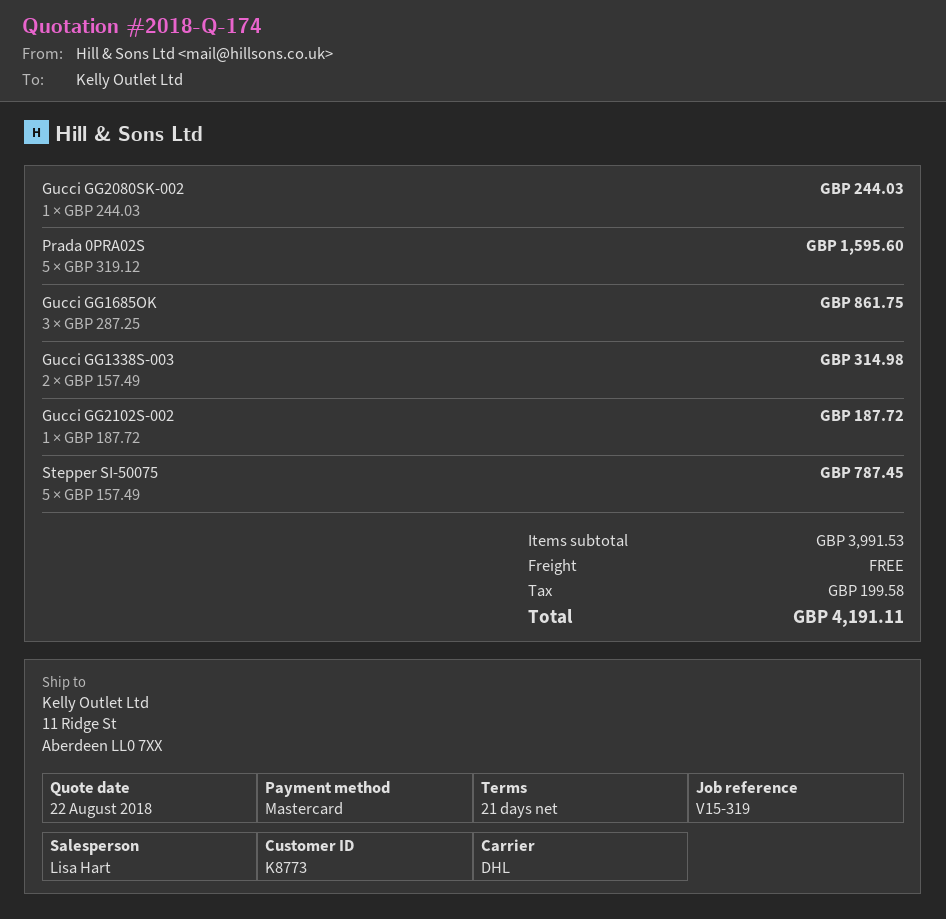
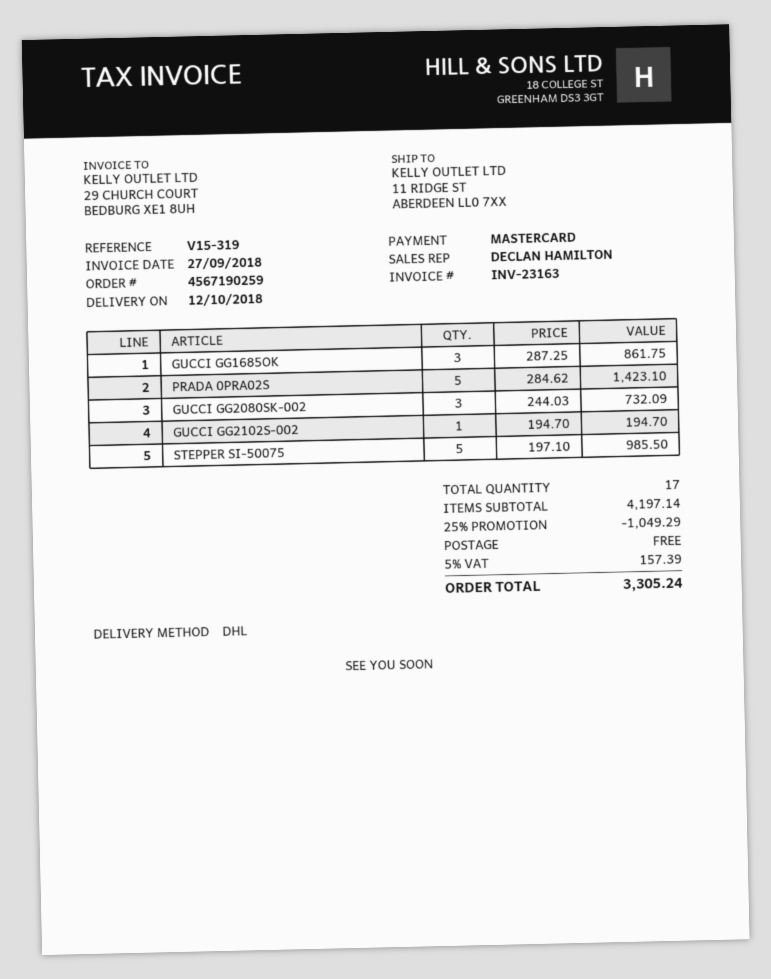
sales rep: Lisa Hart -> DECLAN HAMILTON
Gucci GG2080SK-002: 1 x 244.03 = 244.03 -> 3 x 244.03 = 732.09
Prada 0PRA02S: 5 x 319.12 = 1595.60 -> 5 x 284.62 = 1423.10
Gucci GG1338S-003: 2 x 157.49 = 314.98 -> none
Gucci GG2102S-002: 1 x 187.72 = 187.72 -> 1 x 194.70 = 194.70
Stepper SI-50075: 5 x 157.49 = 787.45 -> 5 x 197.10 = 985.50
subtotal: 3991.53 -> 4197.14
discount: none -> 25% = 1049.29
tax: 199.58 -> 157.39
total: 4191.11 -> 3305.24

